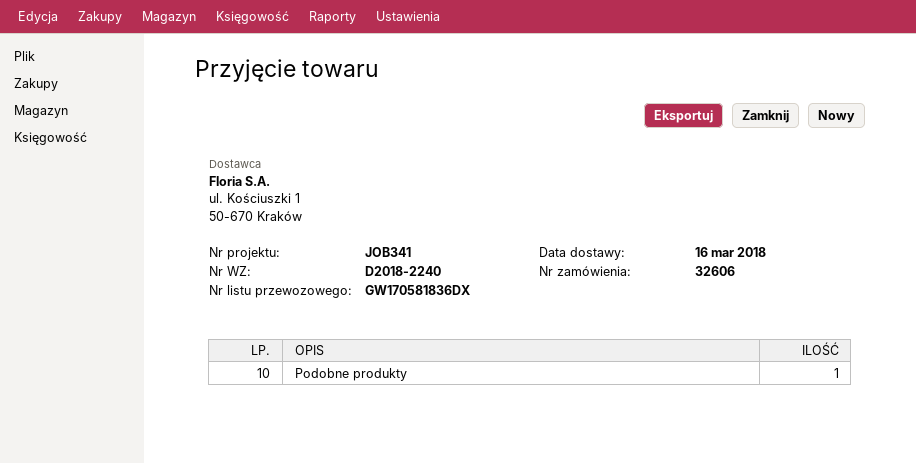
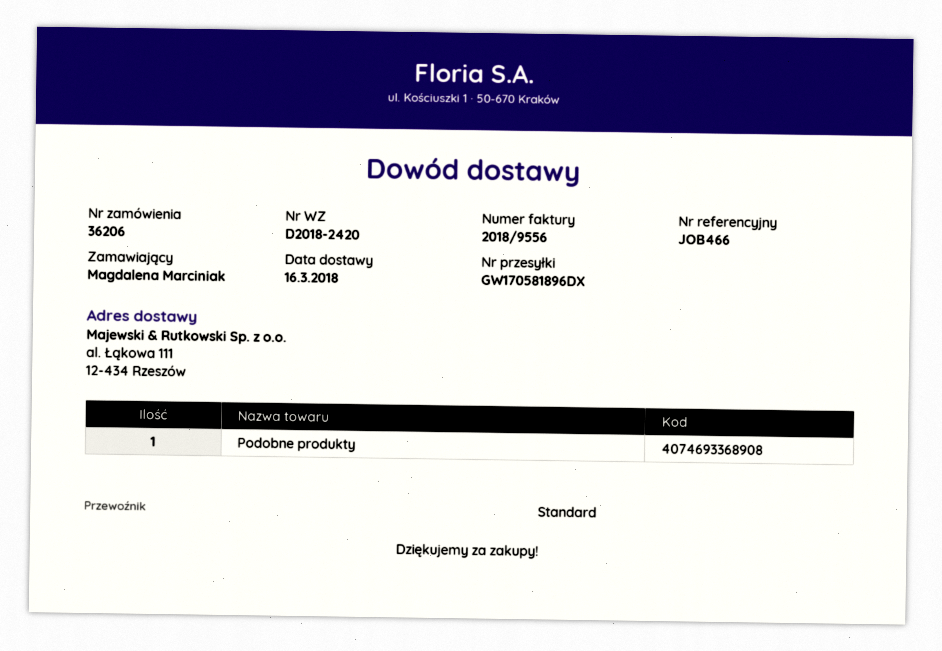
order number: 32606 -> 36206
delivery note number: D2018-2240 -> D2018-2420
reference: JOB341 -> JOB466
tracking number: GW170581836DX -> GW170581896DX

